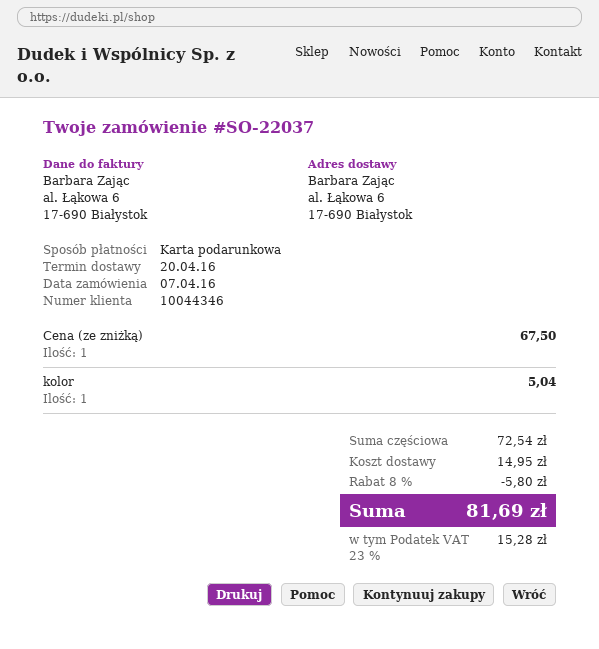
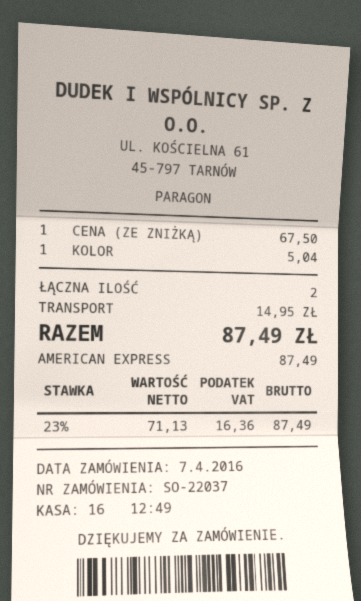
payment method: gift card -> American Express
discount: 8% = 5.80 -> none
tax: 23% = 15.28 -> 23% = 16.36
total: 81.69 -> 87.49

